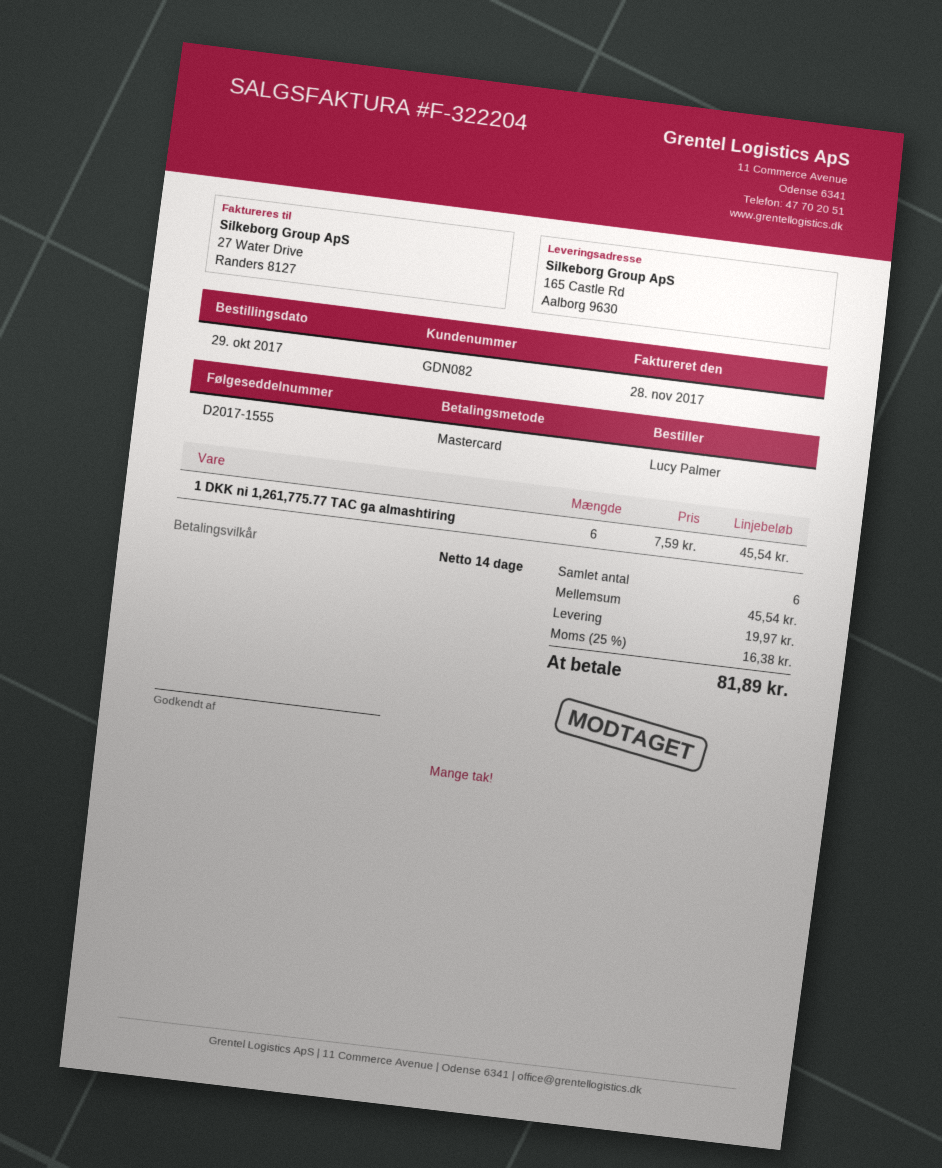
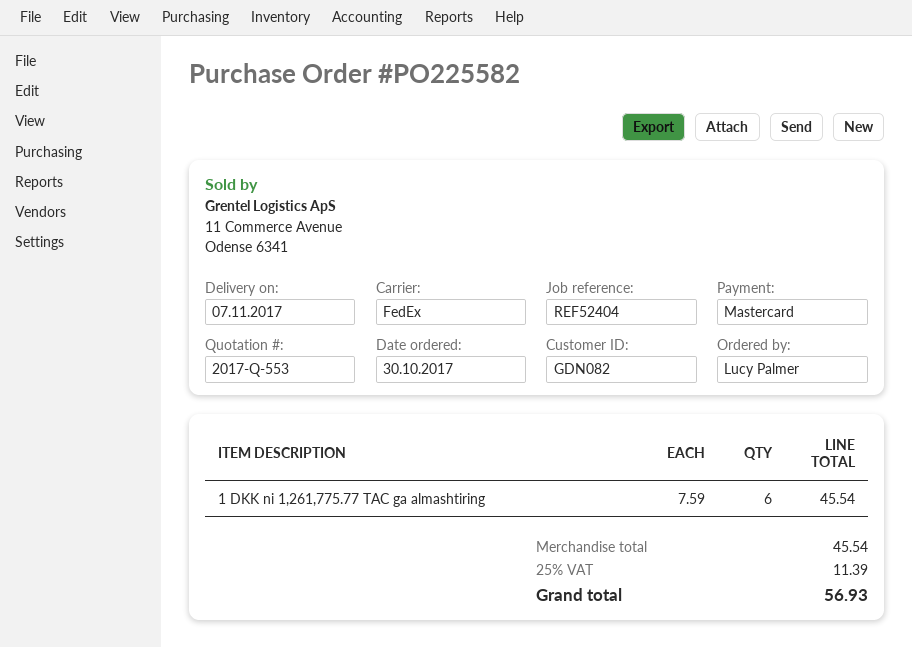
order date: 2017-10-29 -> 2017-10-30
shipping: 19.97 -> none
tax: 25% = 16.38 -> 25% = 11.39
total: 81.89 -> 56.93

